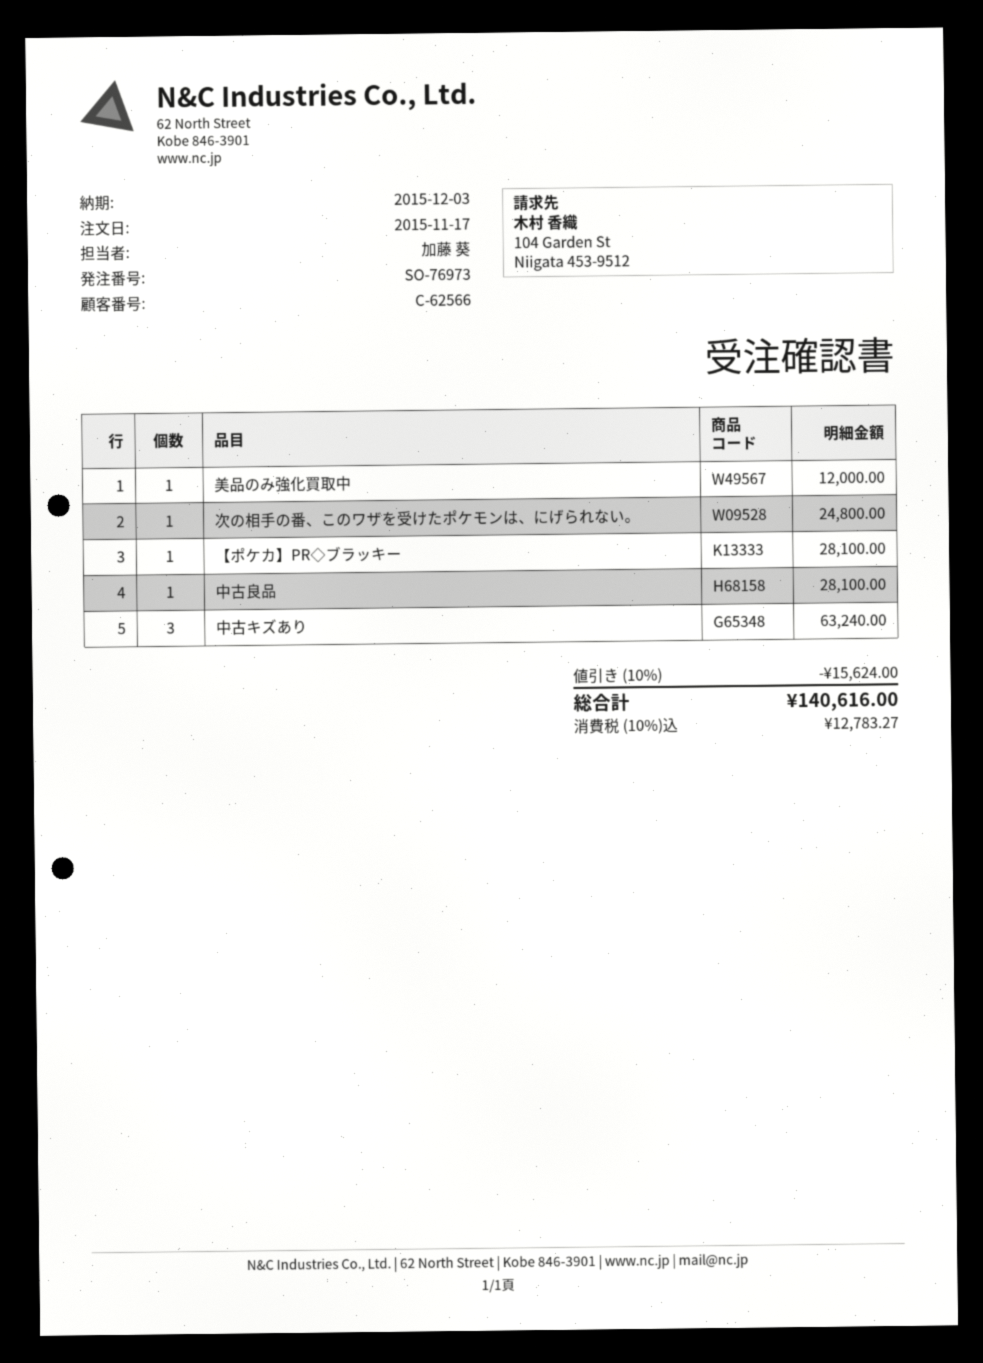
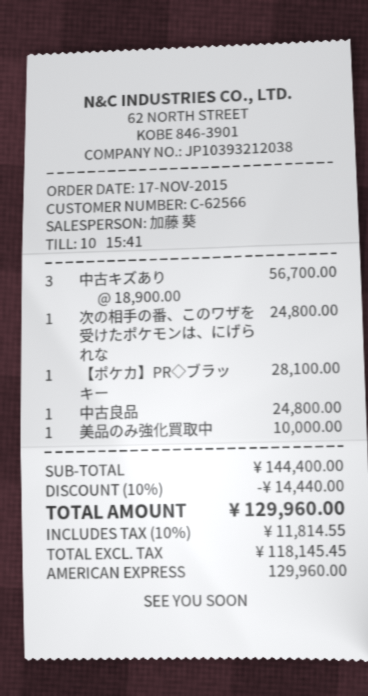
美品のみ強化買取中: 1 for 12000.00 -> 1 for 10000.00
中古良品: 1 for 28100.00 -> 1 for 24800.00
中古キズあり: 3 for 63240.00 -> 3 for 56700.00
discount: 10% = 15624.00 -> 10% = 14440.00
tax: 10% = 12783.27 -> 10% = 11814.55
total: 140616.00 -> 129960.00

